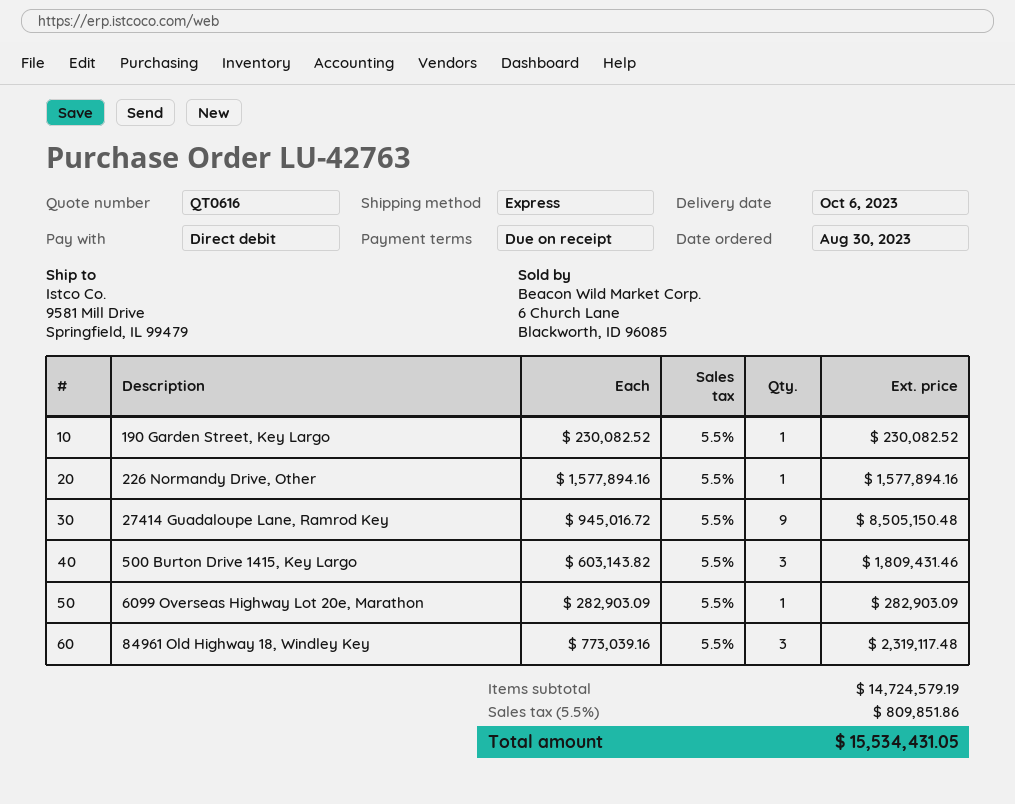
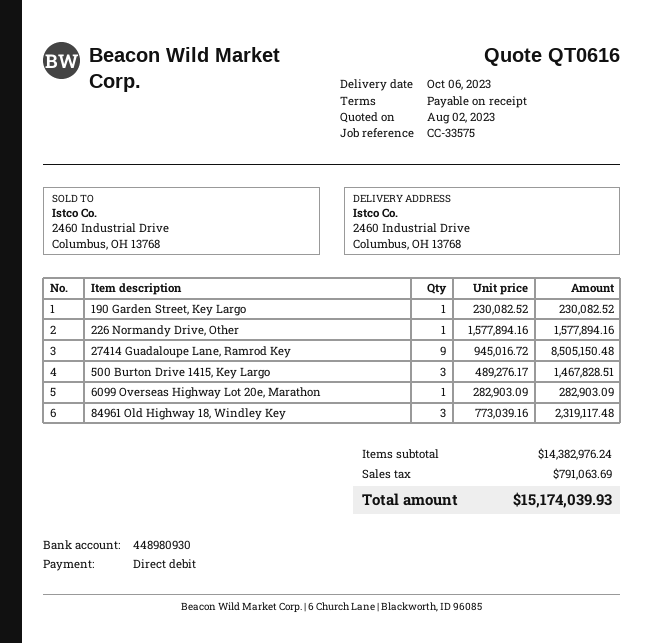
ship to: 9581 Mill Drive, Springfield, IL 99479 -> 2460 Industrial Drive, Columbus, OH 13768
500 Burton Drive 1415, Key Largo: 3 x 603143.82 = 1809431.46 -> 3 x 489276.17 = 1467828.51
subtotal: 14724579.19 -> 14382976.24
tax: 809851.86 -> 791063.69
total: 15534431.05 -> 15174039.93

